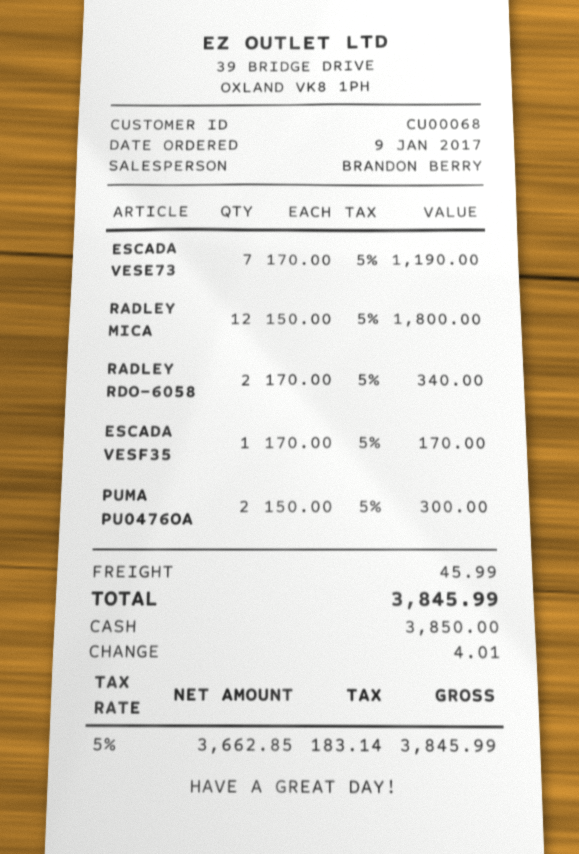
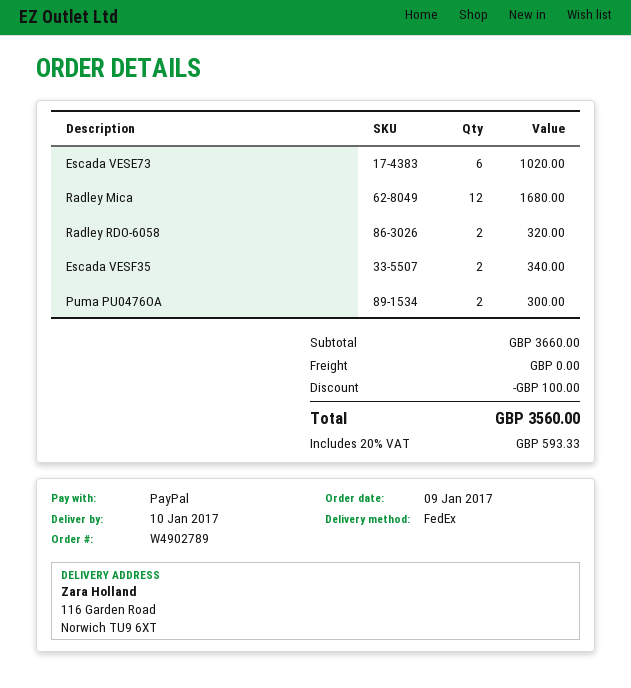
payment method: cash -> PayPal
ESCADA VESE73: 7 for 1190.00 -> 6 for 1020.00
RADLEY MICA: 12 for 1800.00 -> 12 for 1680.00
RADLEY RDO-6058: 2 for 340.00 -> 2 for 320.00
ESCADA VESF35: 1 for 170.00 -> 2 for 340.00
discount: none -> 100.00
shipping: 45.99 -> 0.00
tax: 5% = 183.14 -> 20% = 593.33
total: 3845.99 -> 3560.00

